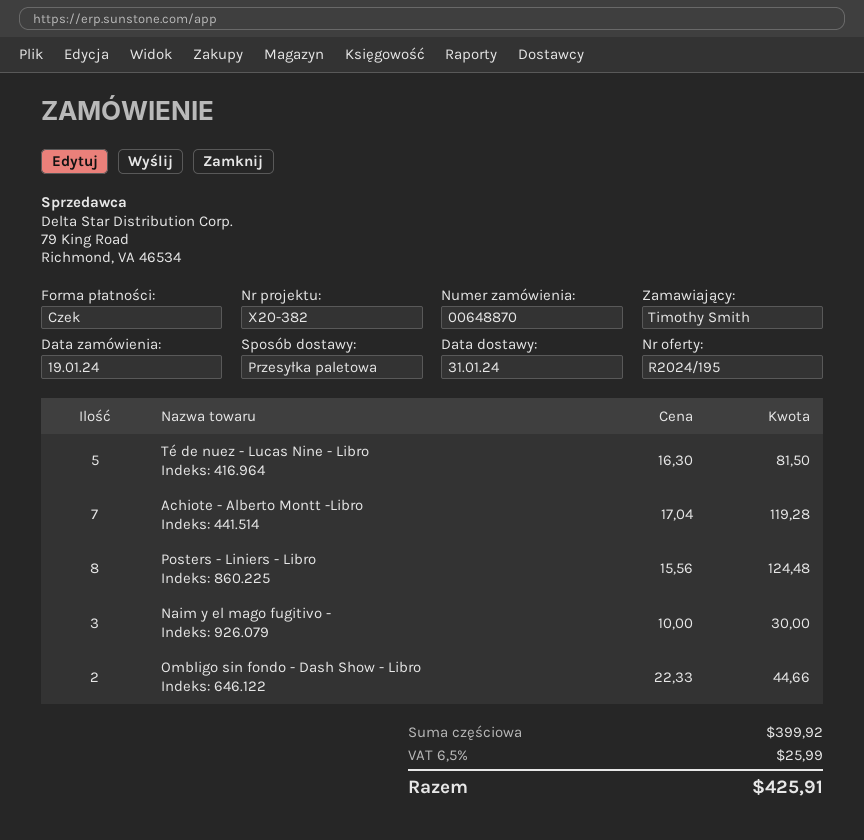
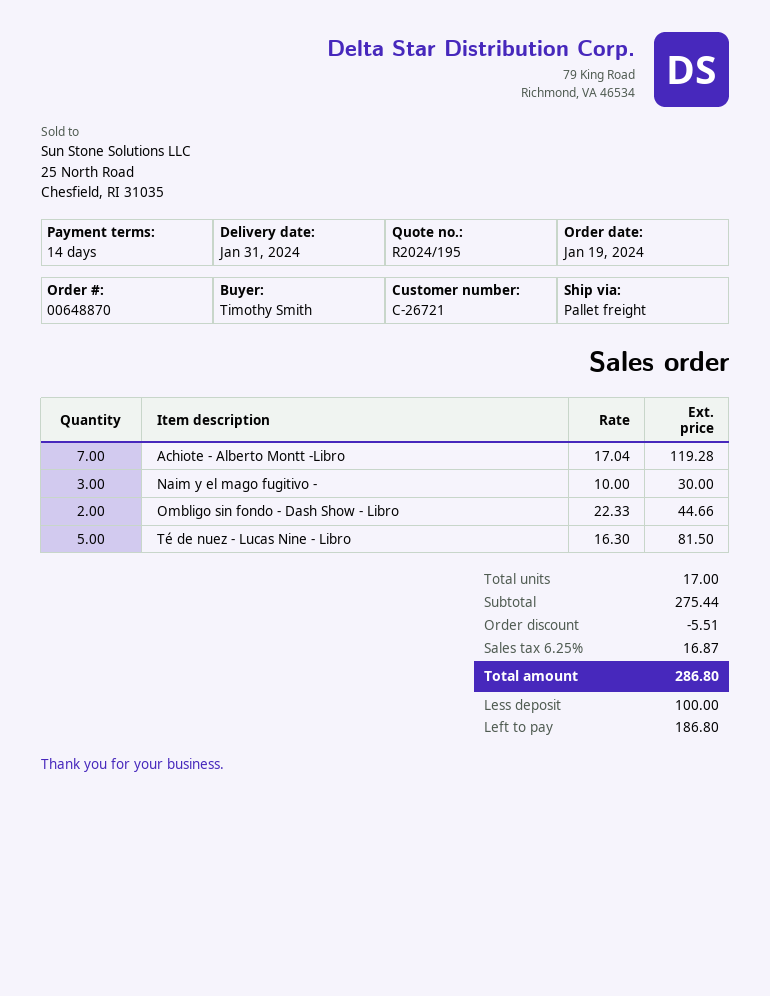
Posters - Liniers - Libro: 8 x 15.56 = 124.48 -> none
subtotal: 399.92 -> 275.44
discount: none -> 5.51
tax: 6.5% = 25.99 -> 6.25% = 16.87
total: 425.91 -> 286.80

